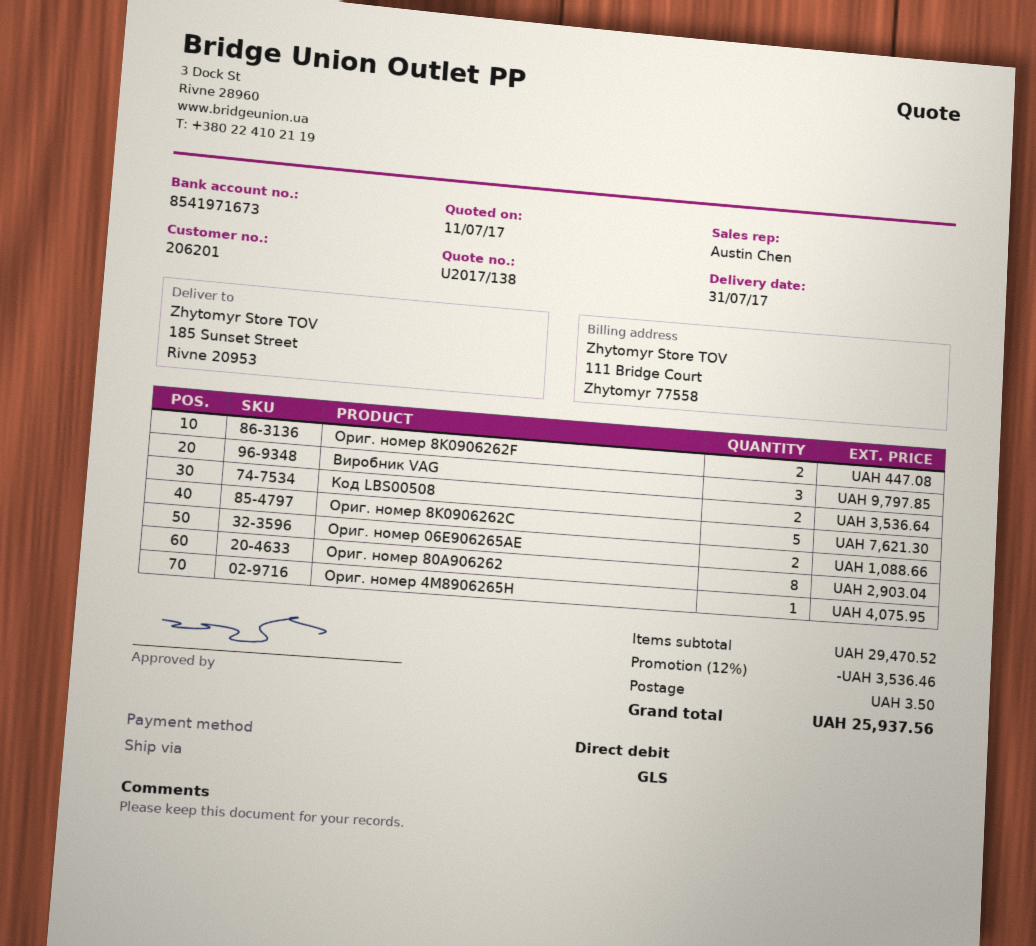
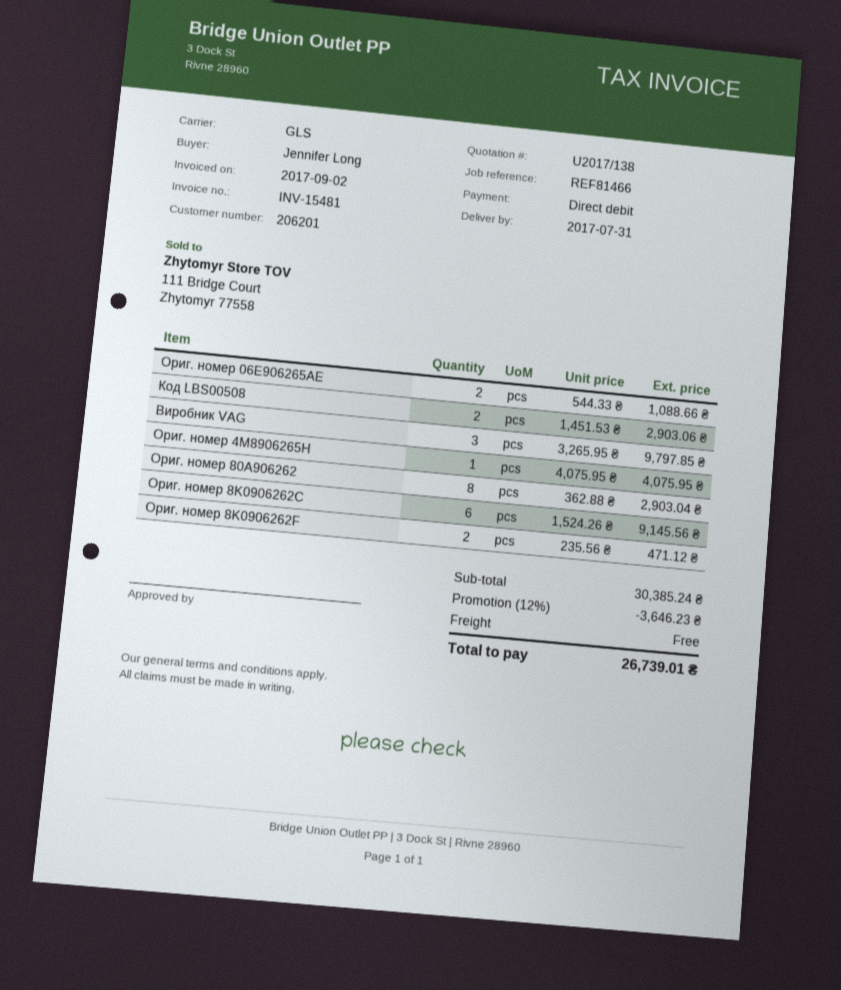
Ориг. номер 8K0906262F: 2 for 447.08 -> 2 for 471.12
Код LBS00508: 2 for 3536.64 -> 2 for 2903.06
Ориг. номер 8K0906262C: 5 for 7621.30 -> 6 for 9145.56
subtotal: 29470.52 -> 30385.24
discount: 12% = 3536.46 -> 12% = 3646.23
shipping: 3.50 -> 0.00
total: 25937.56 -> 26739.01

